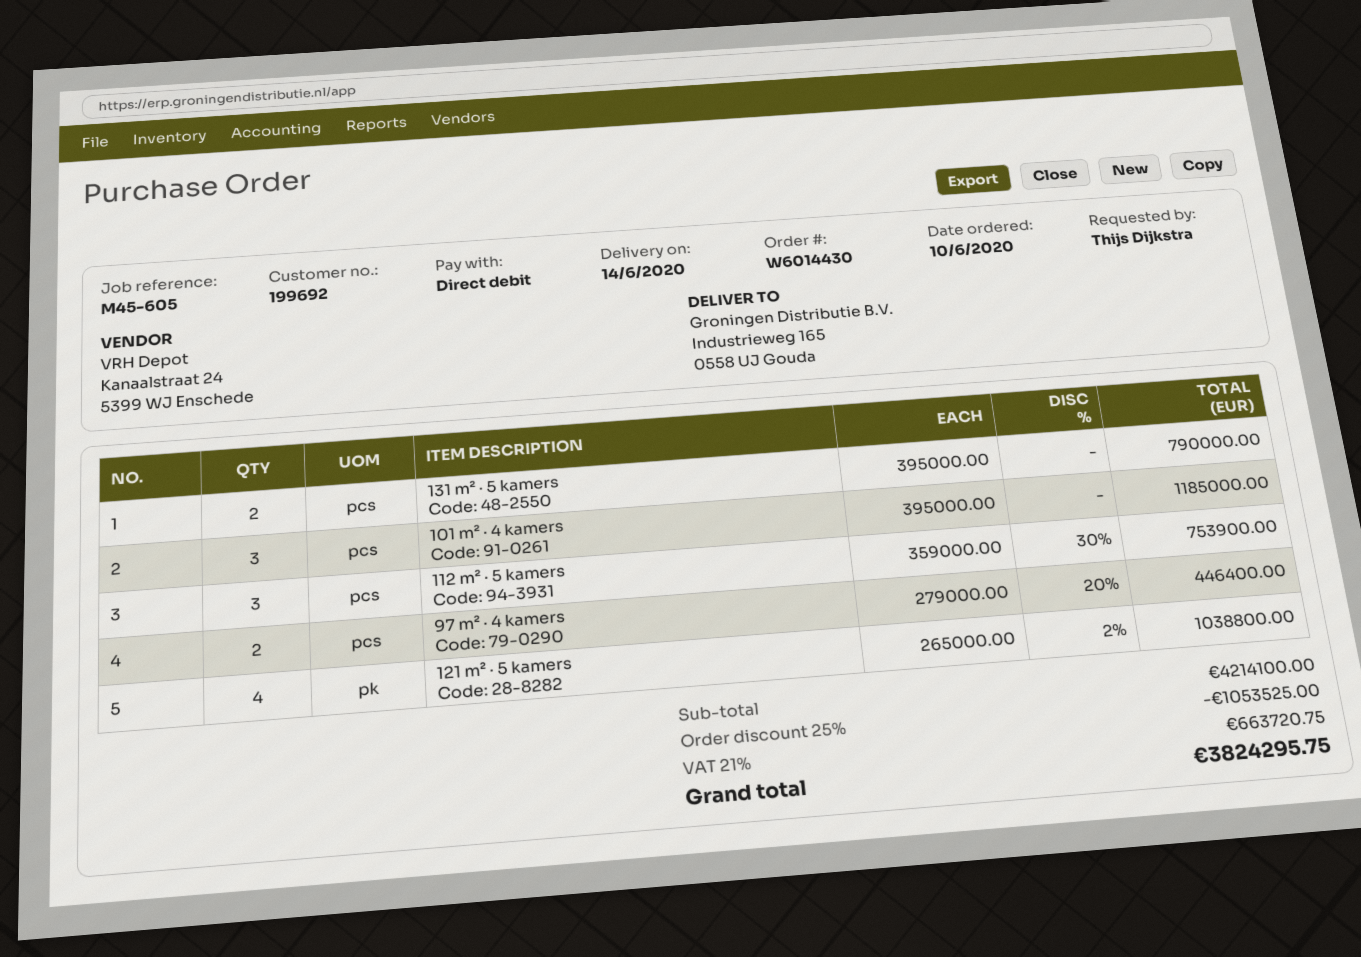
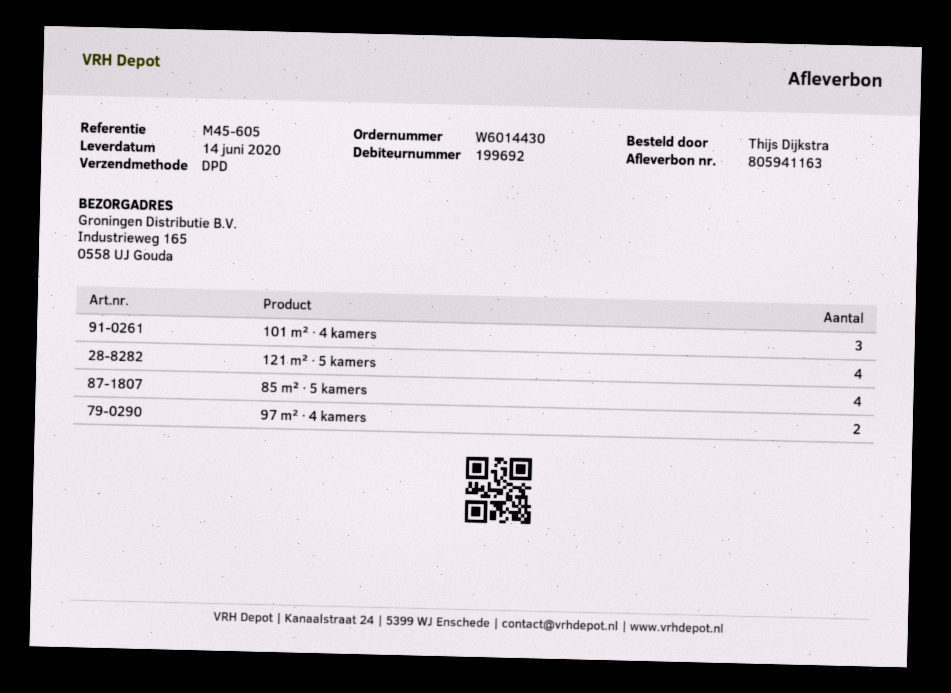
131 m² · 5 kamers: 2 -> none
112 m² · 5 kamers: 3 -> none
85 m² · 5 kamers: none -> 4

